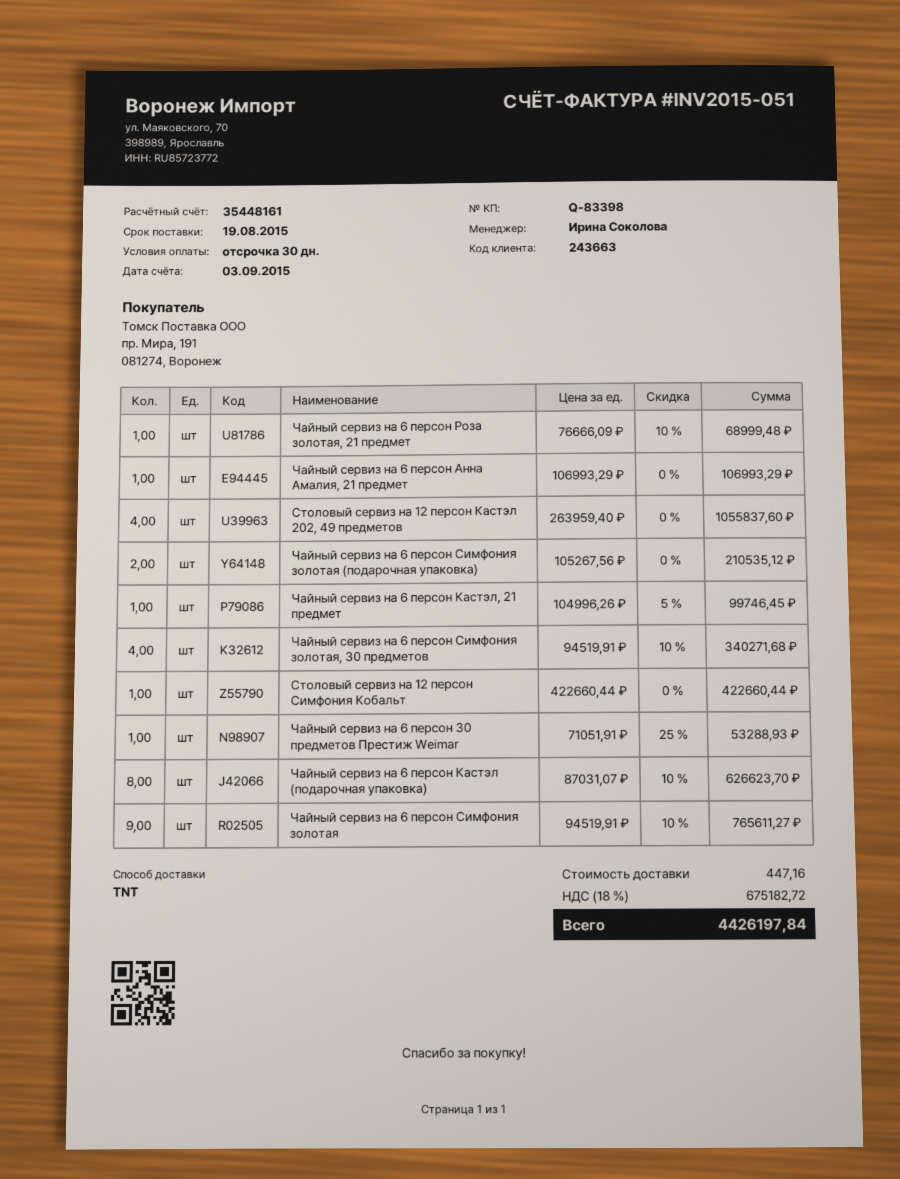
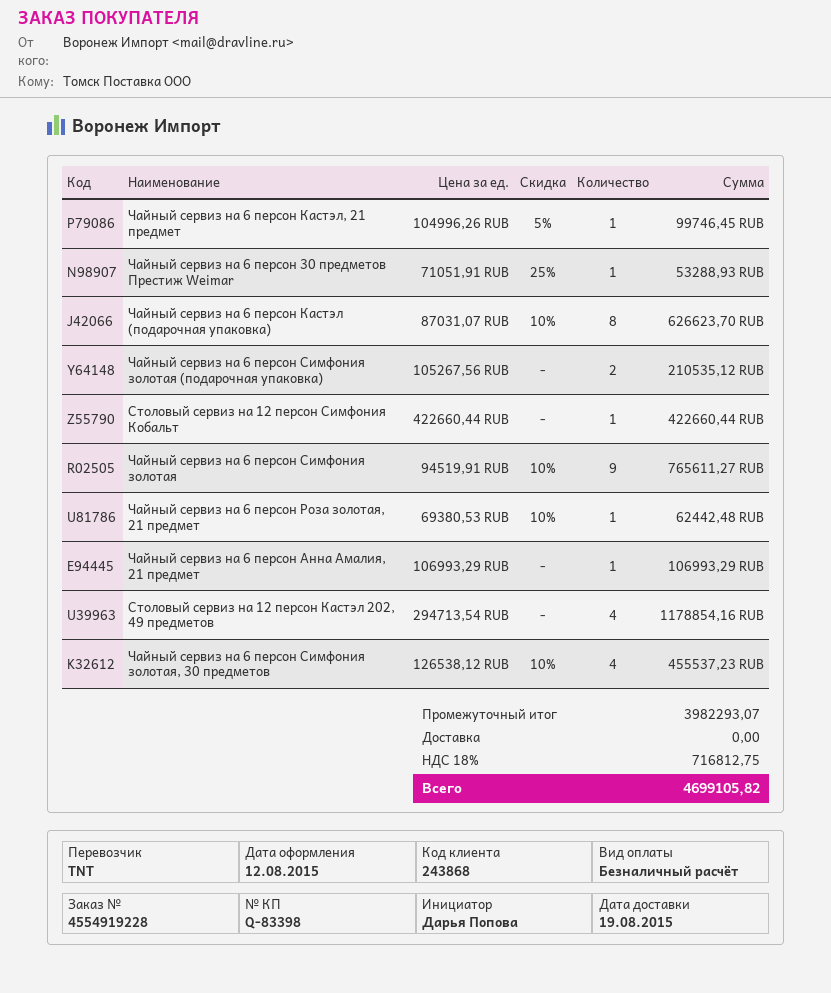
customer number: 243663 -> 243868
Чайный сервиз на 6 персон Роза золотая, 21 предмет: 1 x 76666.09 - 10% = 68999.48 -> 1 x 69380.53 - 10% = 62442.48
Столовый сервиз на 12 персон Кастэл 202, 49 предметов: 4 x 263959.40 = 1055837.60 -> 4 x 294713.54 = 1178854.16
Чайный сервиз на 6 персон Симфония золотая, 30 предметов: 4 x 94519.91 - 10% = 340271.68 -> 4 x 126538.12 - 10% = 455537.23
shipping: 447.16 -> 0.00
tax: 18% = 675182.72 -> 18% = 716812.75
total: 4426197.84 -> 4699105.82

